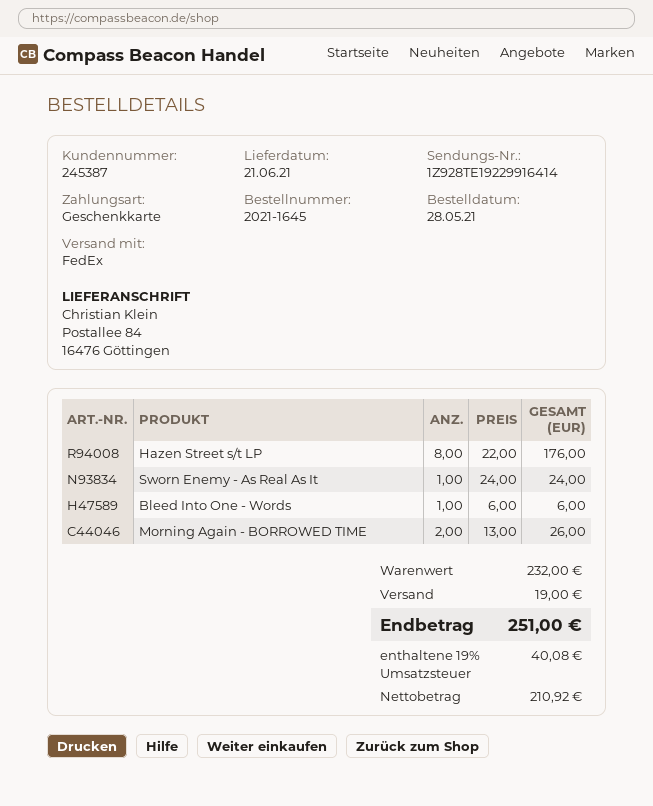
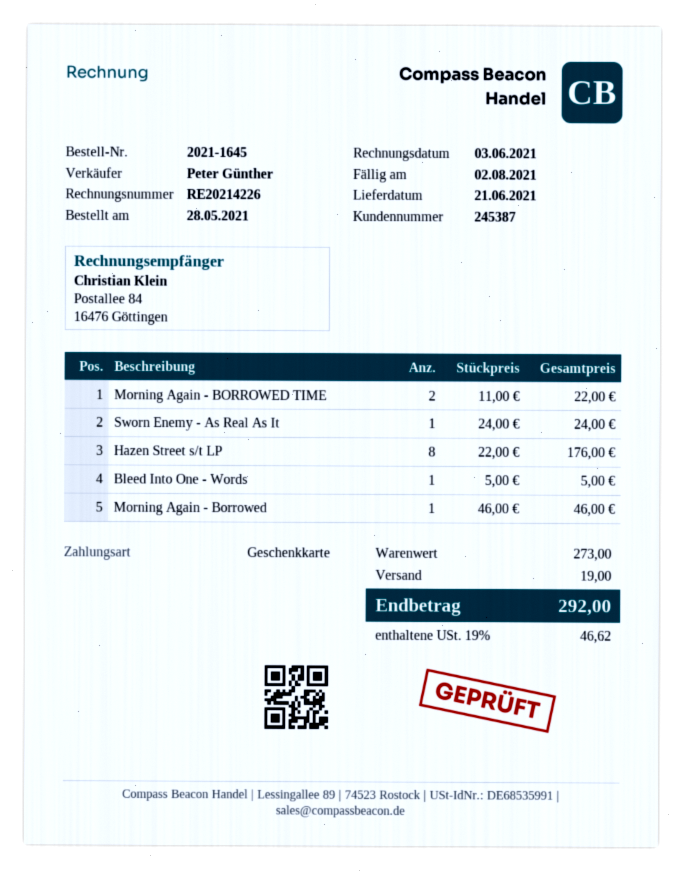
Bleed Into One - Words: 1 x 6.00 = 6.00 -> 1 x 5.00 = 5.00
Morning Again - BORROWED TIME: 2 x 13.00 = 26.00 -> 2 x 11.00 = 22.00
Morning Again - Borrowed: none -> 1 x 46.00 = 46.00
subtotal: 232.00 -> 273.00
tax: 19% = 40.08 -> 19% = 46.62
total: 251.00 -> 292.00

